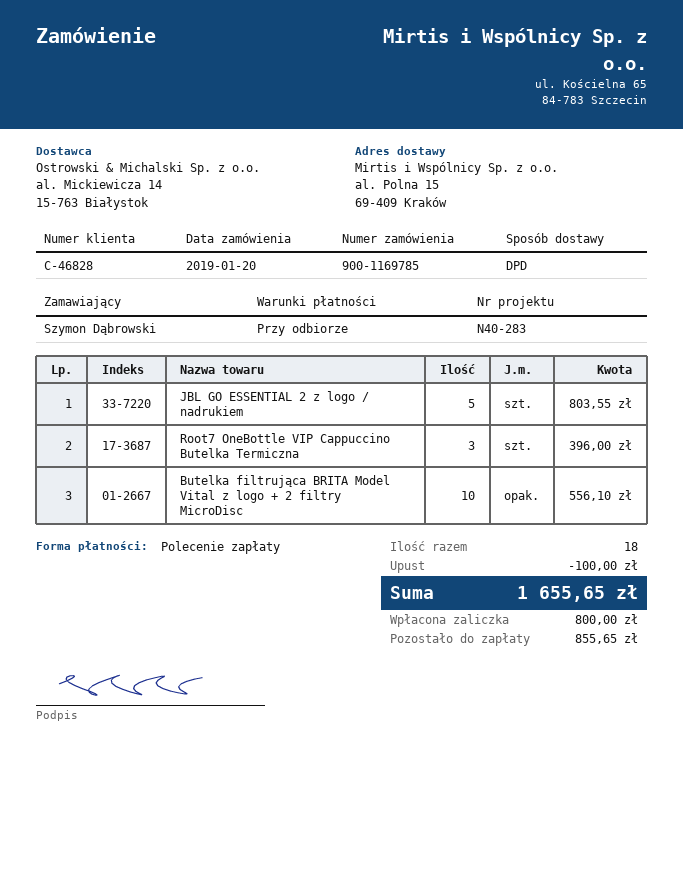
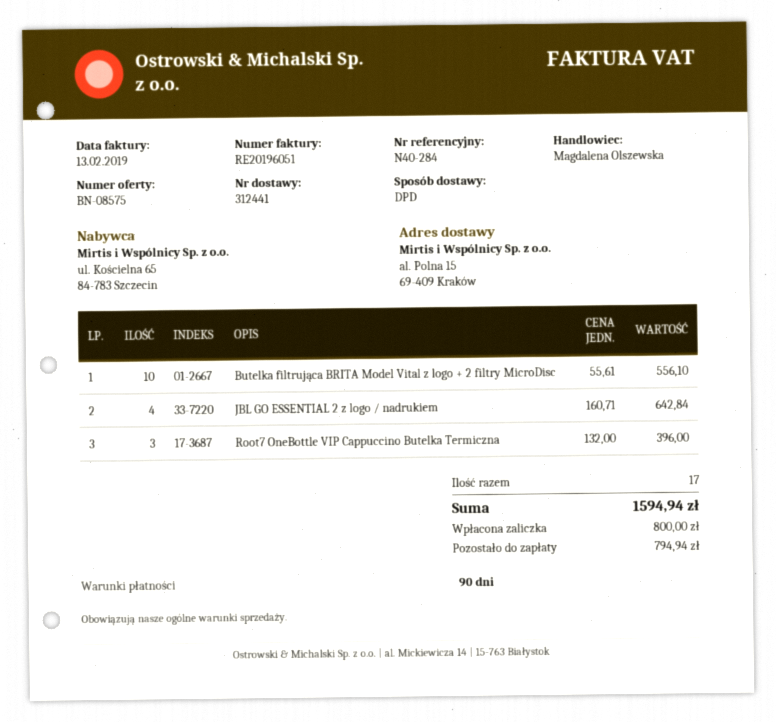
payment terms: on receipt -> 90 days
reference: N40-283 -> N40-284
JBL GO ESSENTIAL 2 z logo / nadrukiem: 5 for 803.55 -> 4 for 642.84
total quantity: 18 -> 17
discount: 100.00 -> none
total: 1655.65 -> 1594.94
balance: 855.65 -> 794.94

